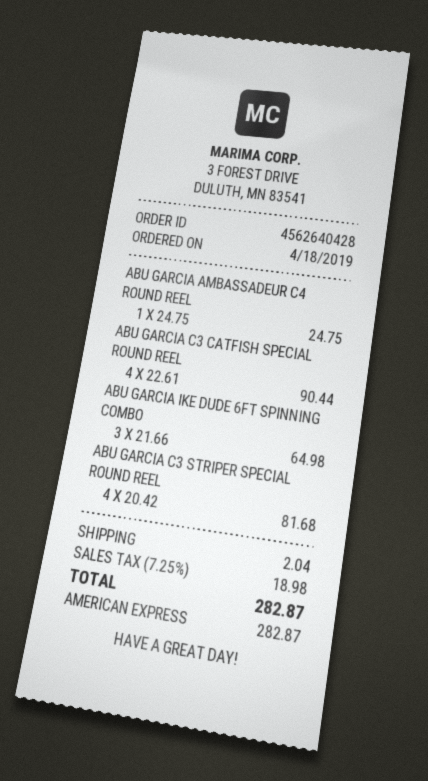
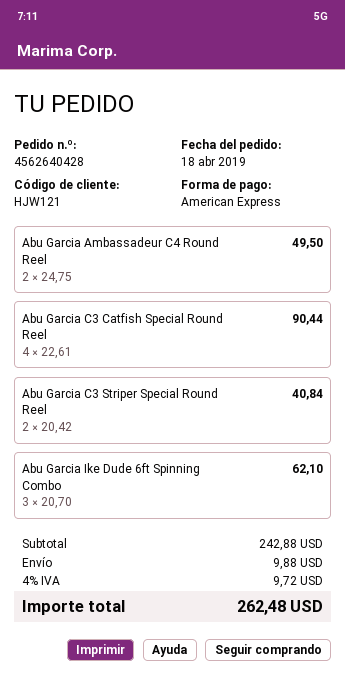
ABU GARCIA AMBASSADEUR C4 ROUND REEL: 1 x 24.75 = 24.75 -> 2 x 24.75 = 49.50
ABU GARCIA IKE DUDE 6FT SPINNING COMBO: 3 x 21.66 = 64.98 -> 3 x 20.70 = 62.10
ABU GARCIA C3 STRIPER SPECIAL ROUND REEL: 4 x 20.42 = 81.68 -> 2 x 20.42 = 40.84
shipping: 2.04 -> 9.88
tax: 7.25% = 18.98 -> 4% = 9.72
total: 282.87 -> 262.48

